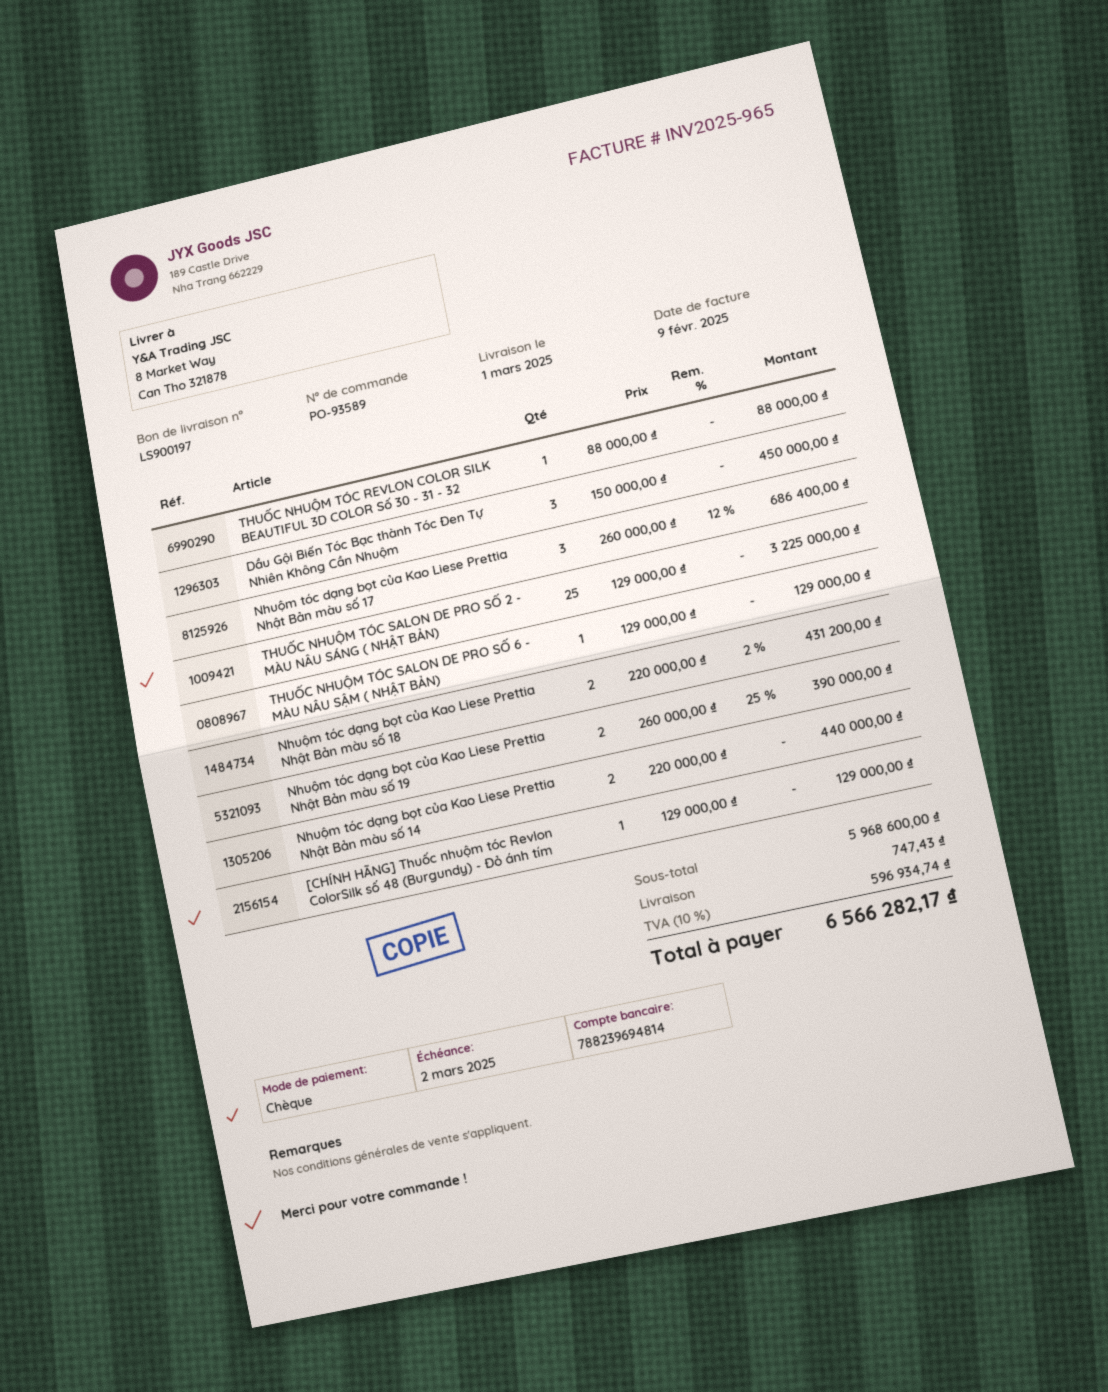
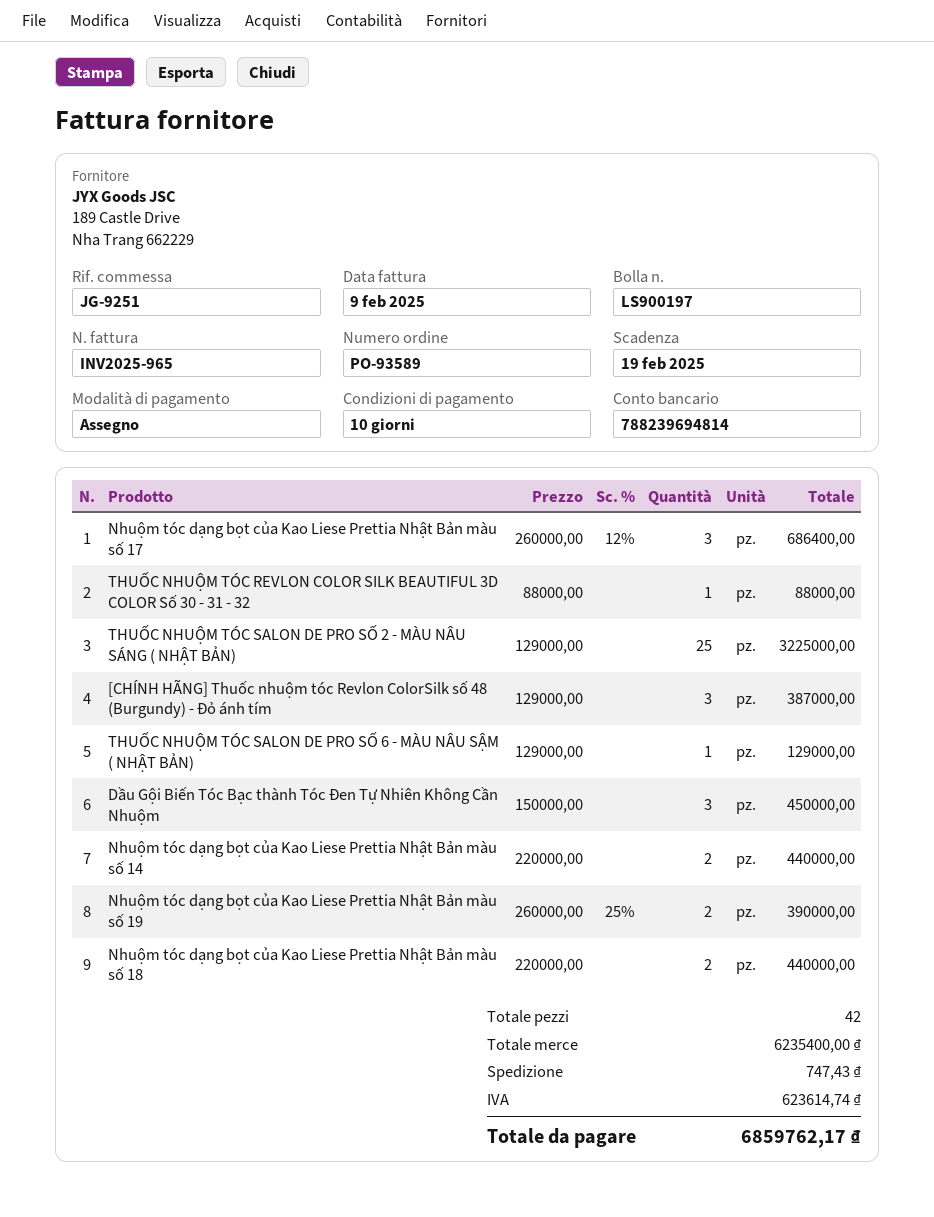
due date: 2025-03-02 -> 2025-02-19
Nhuộm tóc dạng bọt của Kao Liese Prettia Nhật Bản màu số 18: 2 x 220000.00 - 2% = 431200.00 -> 2 x 220000.00 = 440000.00
[CHÍNH HÃNG] Thuốc nhuộm tóc Revlon ColorSilk số 48 (Burgundy) - Đỏ ánh tím: 1 x 129000.00 = 129000.00 -> 3 x 129000.00 = 387000.00
subtotal: 5968600.00 -> 6235400.00
tax: 596934.74 -> 623614.74
total: 6566282.17 -> 6859762.17

